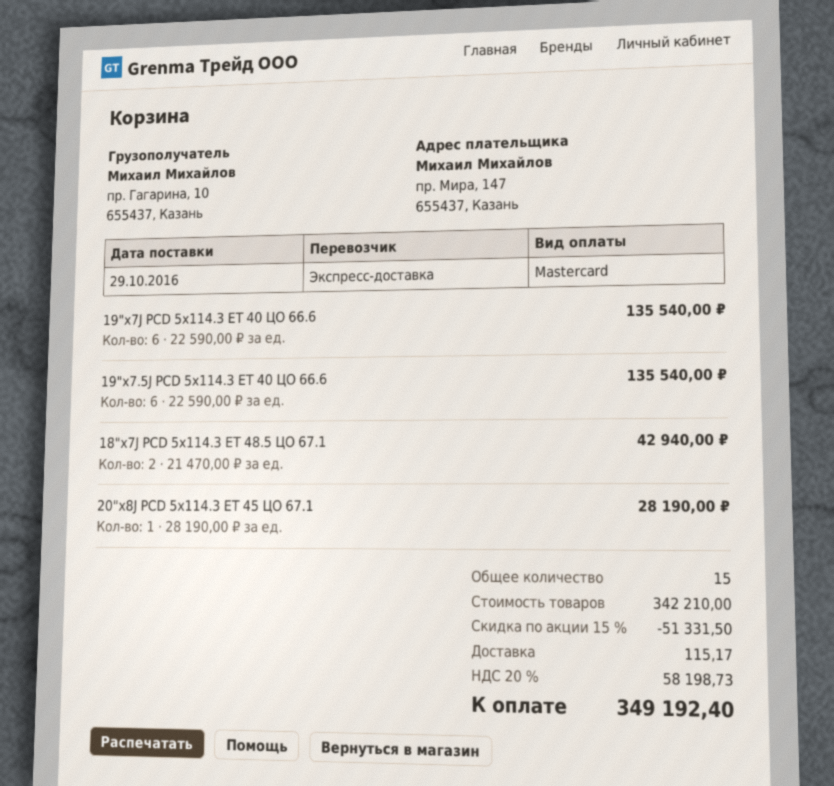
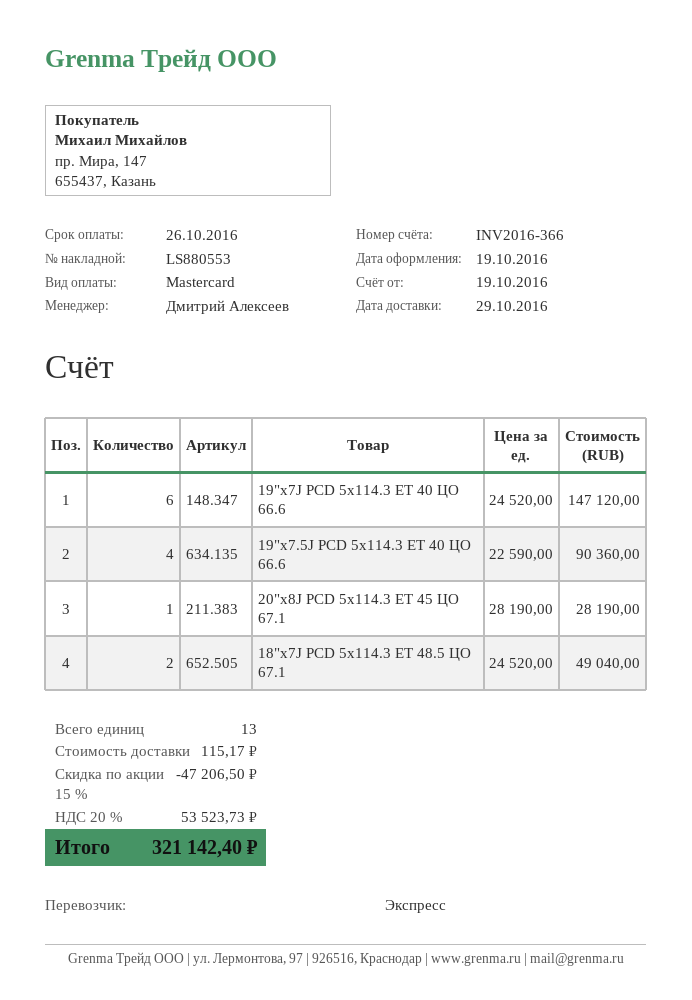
19"x7J PCD 5x114.3 ЕТ 40 ЦО 66.6: 6 x 22590.00 = 135540.00 -> 6 x 24520.00 = 147120.00
19"x7.5J PCD 5x114.3 ЕТ 40 ЦО 66.6: 6 x 22590.00 = 135540.00 -> 4 x 22590.00 = 90360.00
18"x7J PCD 5x114.3 ЕТ 48.5 ЦО 67.1: 2 x 21470.00 = 42940.00 -> 2 x 24520.00 = 49040.00
total quantity: 15 -> 13
discount: 15% = 51331.50 -> 15% = 47206.50
tax: 20% = 58198.73 -> 20% = 53523.73
total: 349192.40 -> 321142.40

